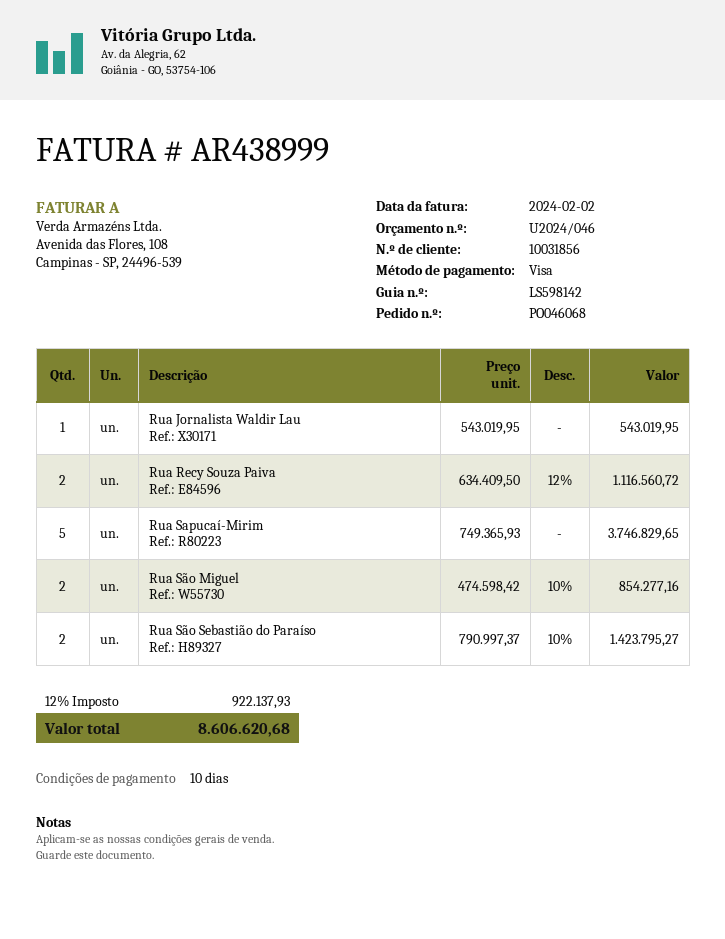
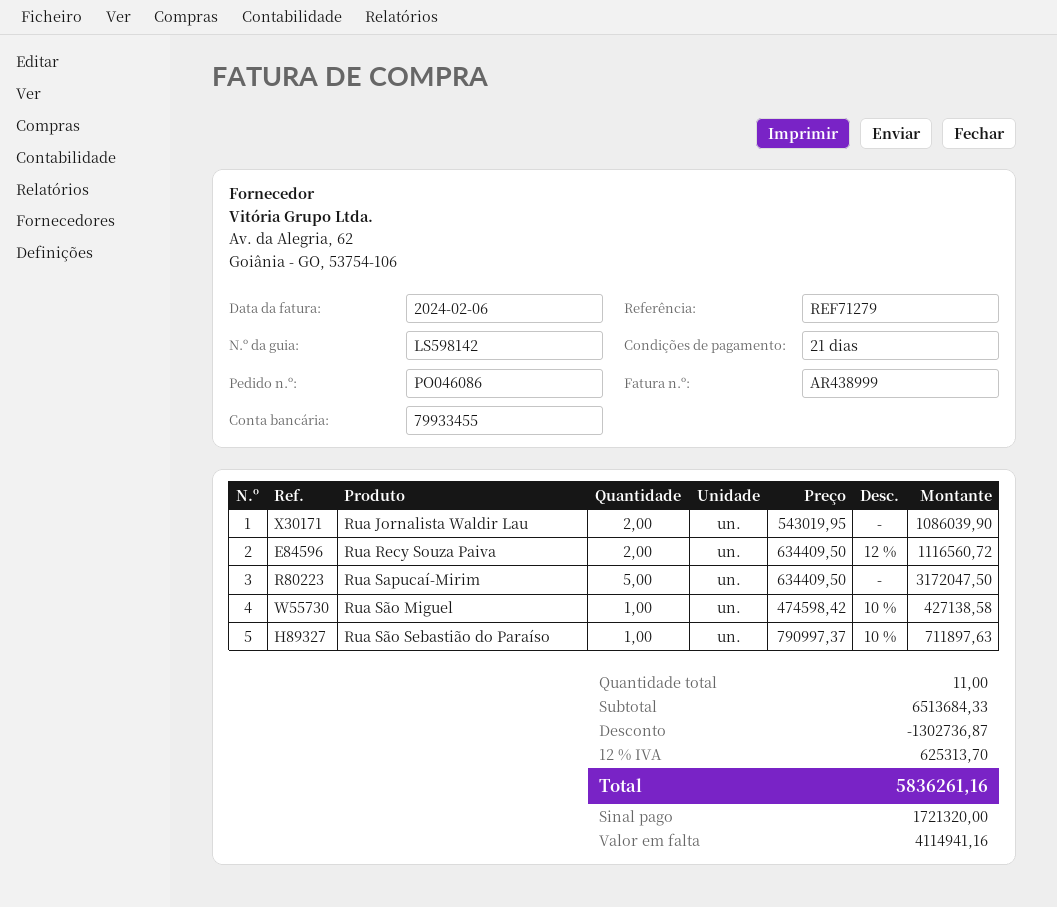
order number: PO046068 -> PO046086
invoice date: 2024-02-02 -> 2024-02-06
payment terms: 10 days -> 21 days
Rua Jornalista Waldir Lau: 1 x 543019.95 = 543019.95 -> 2 x 543019.95 = 1086039.90
Rua Sapucaí-Mirim: 5 x 749365.93 = 3746829.65 -> 5 x 634409.50 = 3172047.50
Rua São Miguel: 2 x 474598.42 - 10% = 854277.16 -> 1 x 474598.42 - 10% = 427138.58
Rua São Sebastião do Paraíso: 2 x 790997.37 - 10% = 1423795.27 -> 1 x 790997.37 - 10% = 711897.63
discount: none -> 1302736.87
tax: 12% = 922137.93 -> 12% = 625313.70
total: 8606620.68 -> 5836261.16

